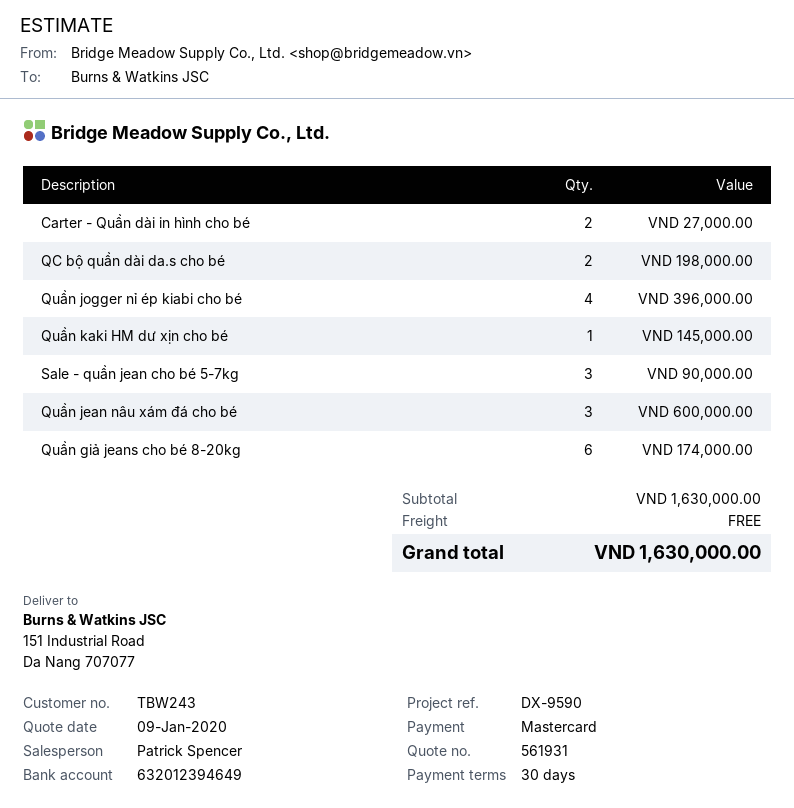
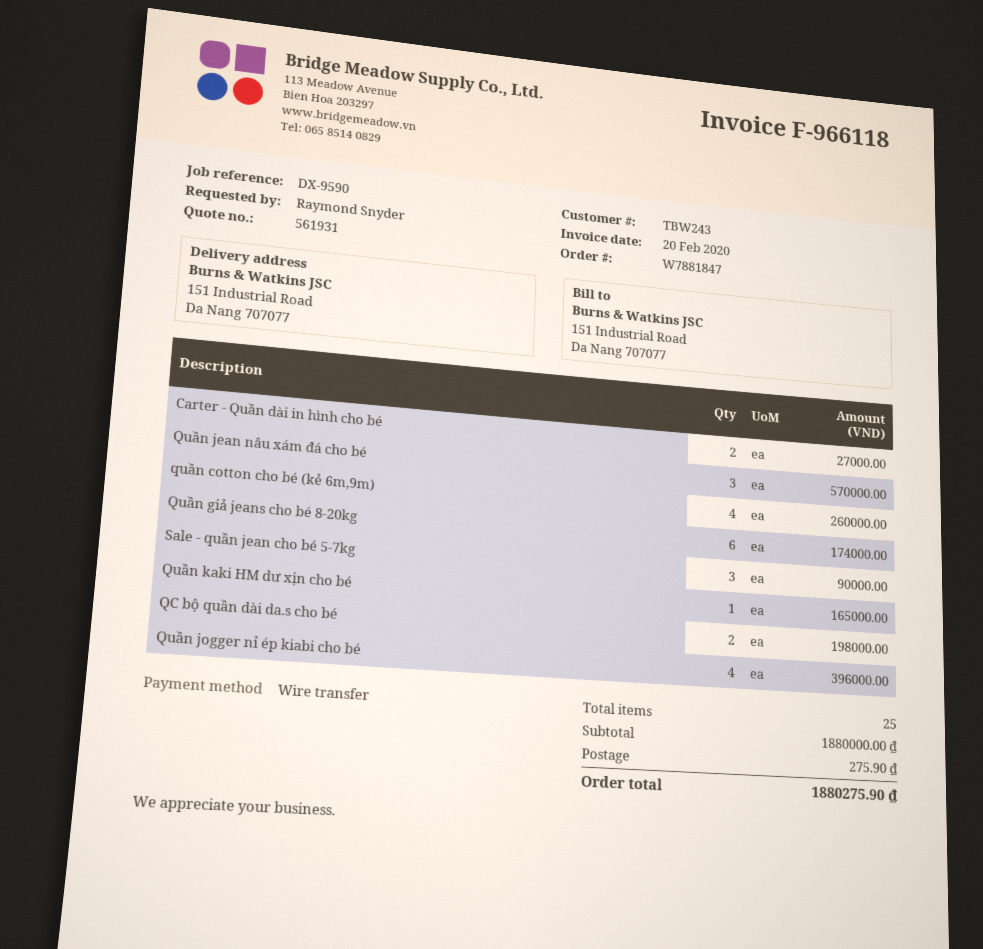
payment method: Mastercard -> bank transfer
Quần kaki HM dư xịn cho bé: 1 for 145000.00 -> 1 for 165000.00
Quần jean nâu xám đá cho bé: 3 for 600000.00 -> 3 for 570000.00
quần cotton cho bé (kẻ 6m,9m): none -> 4 for 260000.00
subtotal: 1630000.00 -> 1880000.00
shipping: 0.00 -> 275.90
total: 1630000.00 -> 1880275.90

